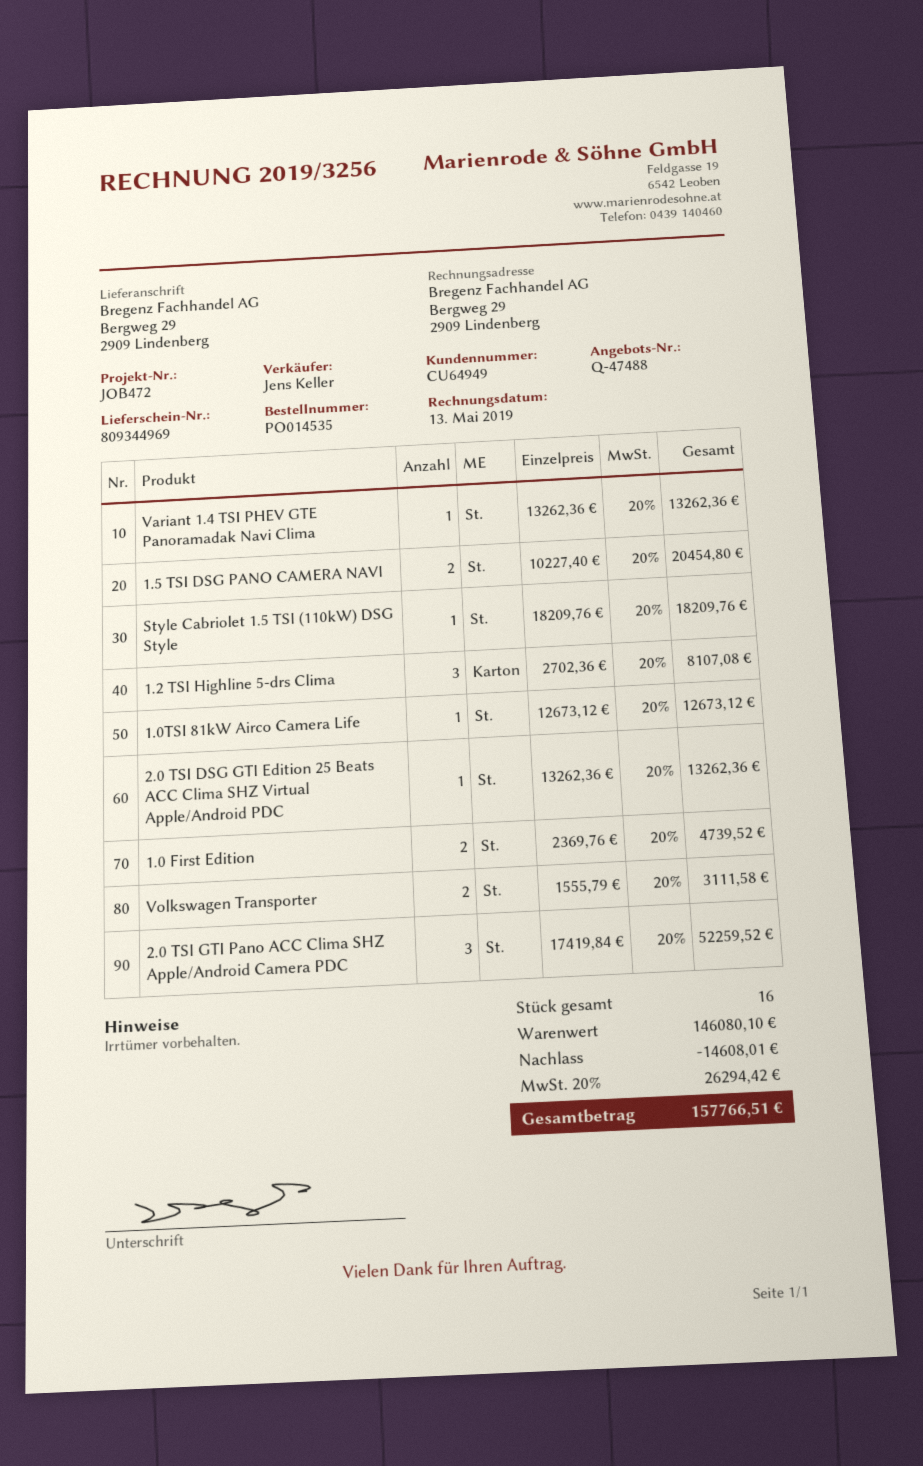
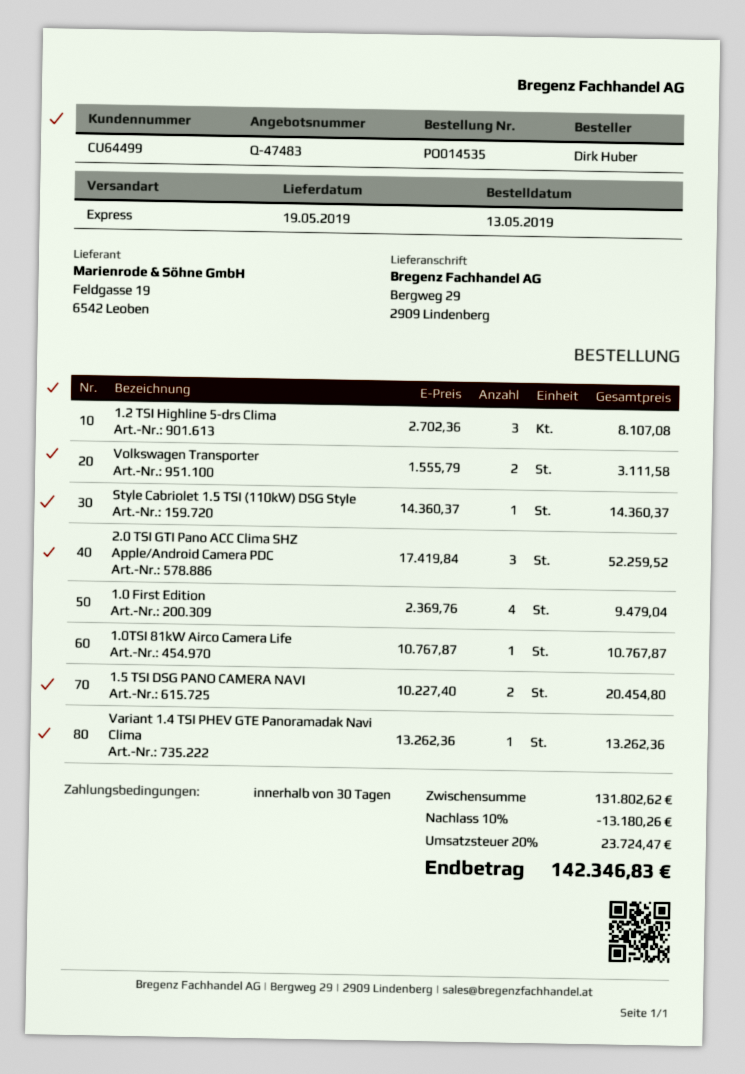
quote number: Q-47488 -> Q-47483
customer number: CU64949 -> CU64499
Style Cabriolet 1.5 TSI (110kW) DSG Style: 1 x 18209.76 = 18209.76 -> 1 x 14360.37 = 14360.37
1.0TSI 81kW Airco Camera Life: 1 x 12673.12 = 12673.12 -> 1 x 10767.87 = 10767.87
2.0 TSI DSG GTI Edition 25 Beats ACC Clima SHZ Virtual Apple/Android PDC: 1 x 13262.36 = 13262.36 -> none
1.0 First Edition: 2 x 2369.76 = 4739.52 -> 4 x 2369.76 = 9479.04
subtotal: 146080.10 -> 131802.62
discount: 14608.01 -> 13180.26
tax: 20% = 26294.42 -> 20% = 23724.47
total: 157766.51 -> 142346.83

